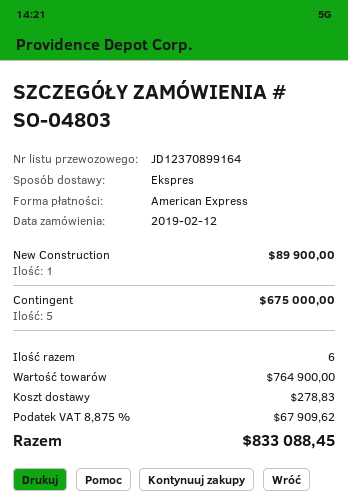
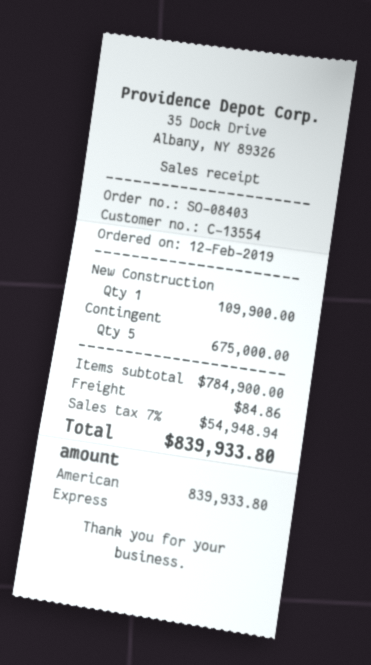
order number: SO-04803 -> SO-08403
New Construction: 1 for 89900.00 -> 1 for 109900.00
subtotal: 764900.00 -> 784900.00
shipping: 278.83 -> 84.86
tax: 8.875% = 67909.62 -> 7% = 54948.94
total: 833088.45 -> 839933.80

